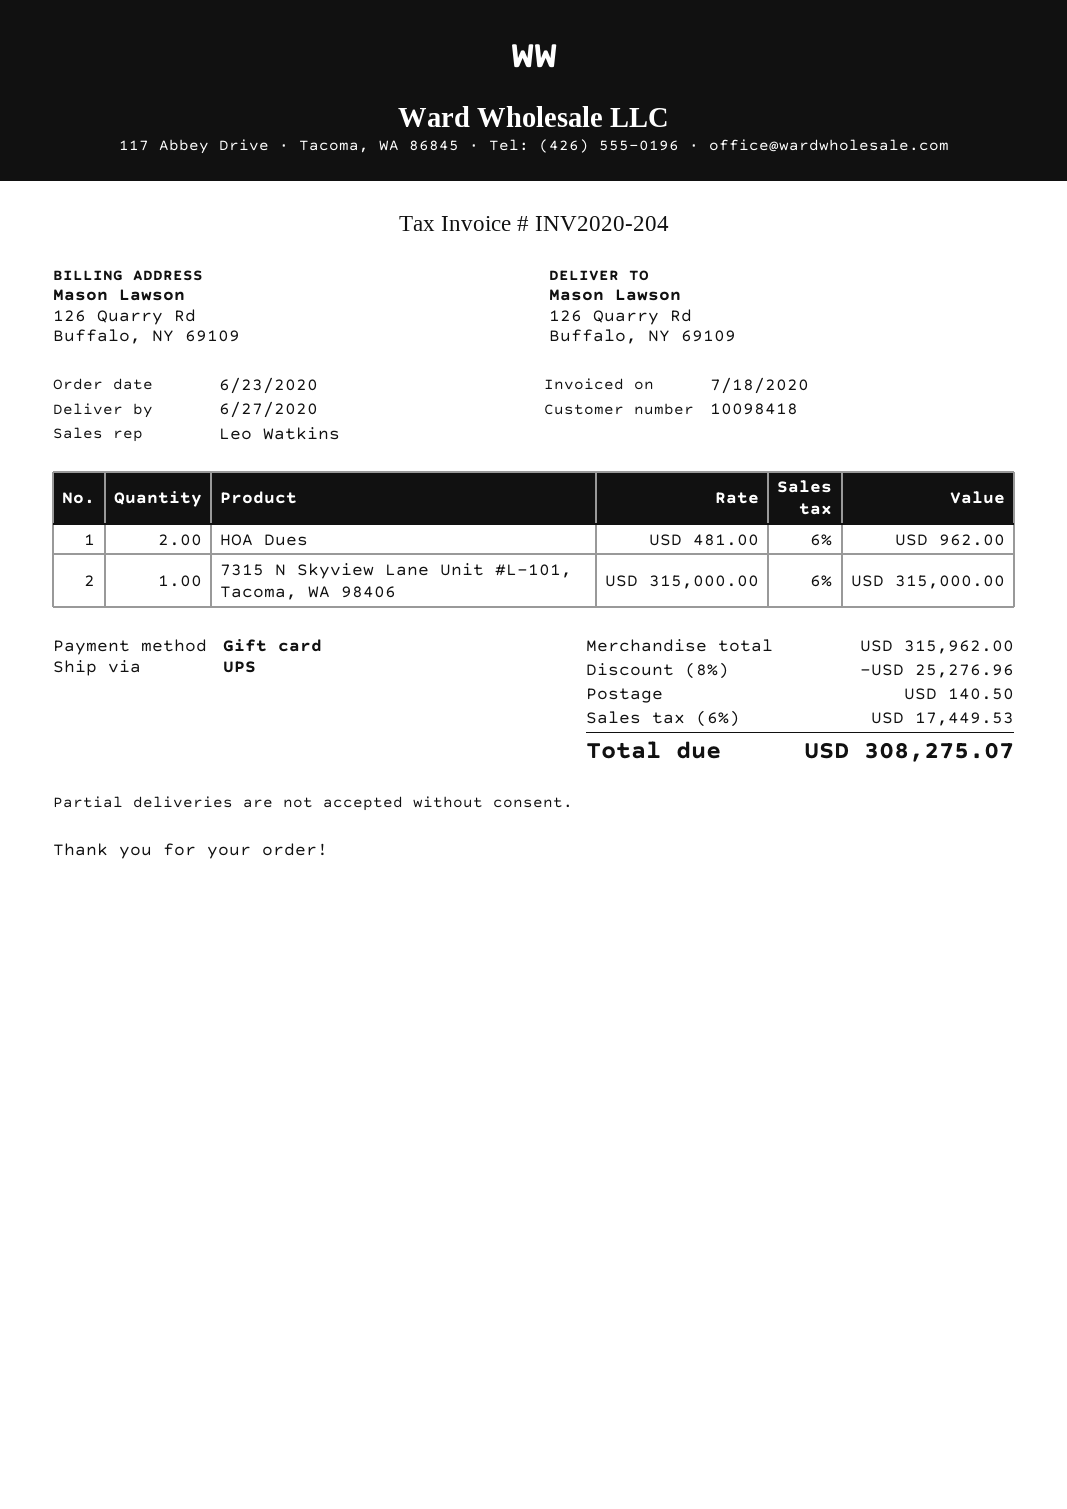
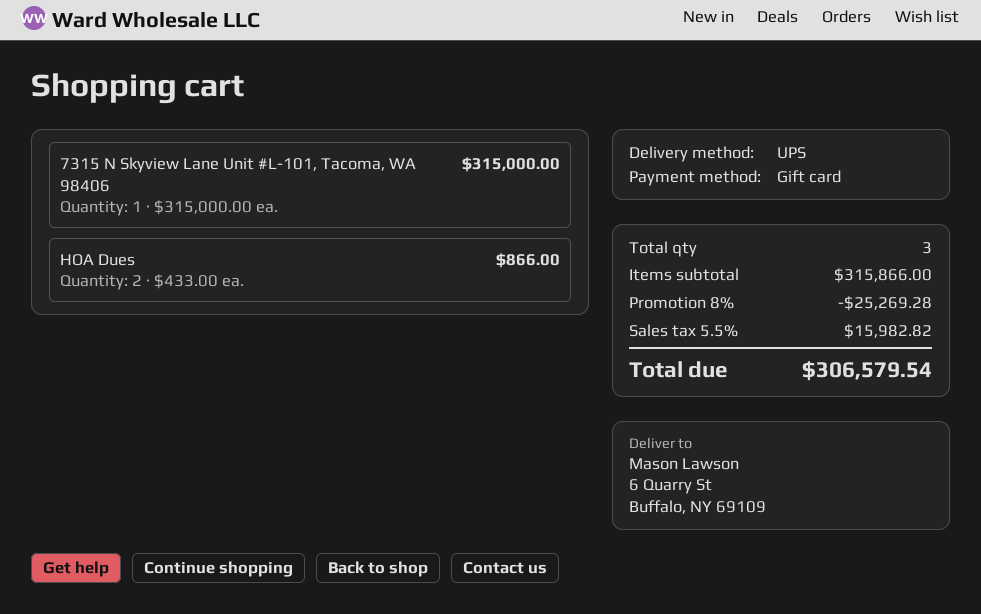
ship to: 126 Quarry Rd, Buffalo, NY 69109 -> 6 Quarry St, Buffalo, NY 69109
HOA Dues: 2 x 481.00 = 962.00 -> 2 x 433.00 = 866.00
subtotal: 315962.00 -> 315866.00
discount: 8% = 25276.96 -> 8% = 25269.28
shipping: 140.50 -> none
tax: 6% = 17449.53 -> 5.5% = 15982.82
total: 308275.07 -> 306579.54

